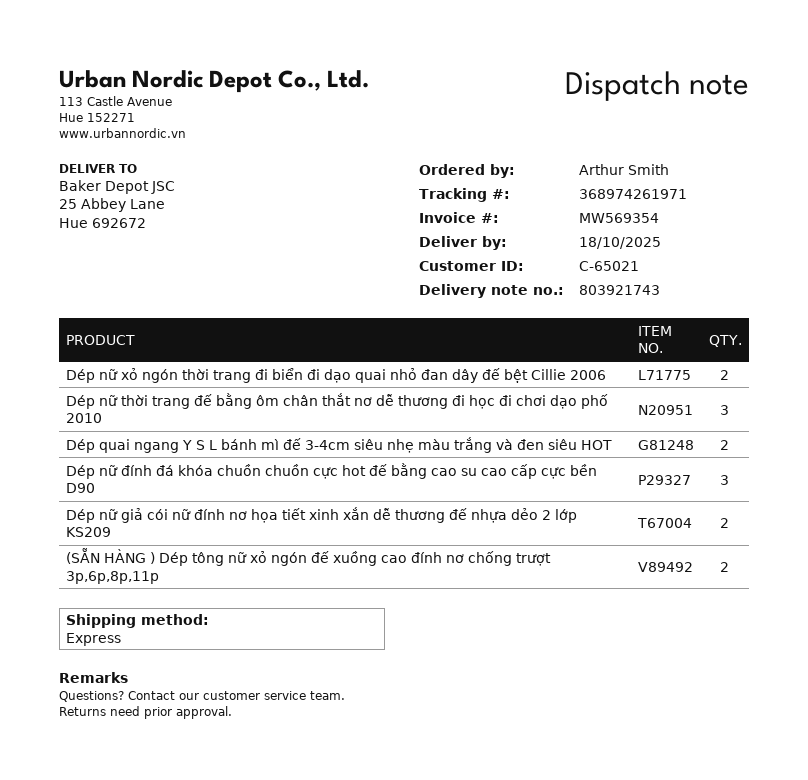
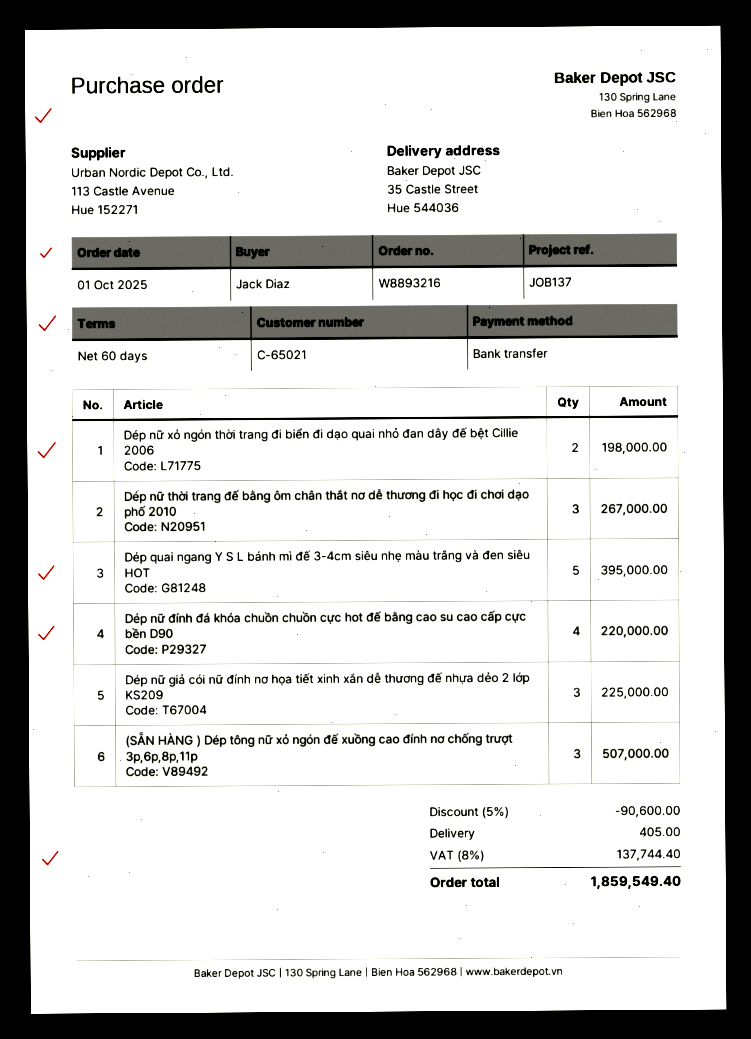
ordered by: Arthur Smith -> Jack Diaz
ship to: 25 Abbey Lane, Hue 692672 -> 35 Castle Street, Hue 544036
Dép quai ngang Y S L bánh mì đế 3-4cm siêu nhẹ màu trắng và đen siêu HOT: 2 -> 5
Dép nữ đính đá khóa chuồn chuồn cực hot đế bằng cao su cao cấp cực bền D90: 3 -> 4
Dép nữ giả cói nữ đính nơ họa tiết xinh xắn dễ thương đế nhựa dẻo 2 lớp KS209: 2 -> 3
(SẴN HÀNG ) Dép tông nữ xỏ ngón đế xuồng cao đính nơ chống trượt 3p,6p,8p,11p: 2 -> 3

